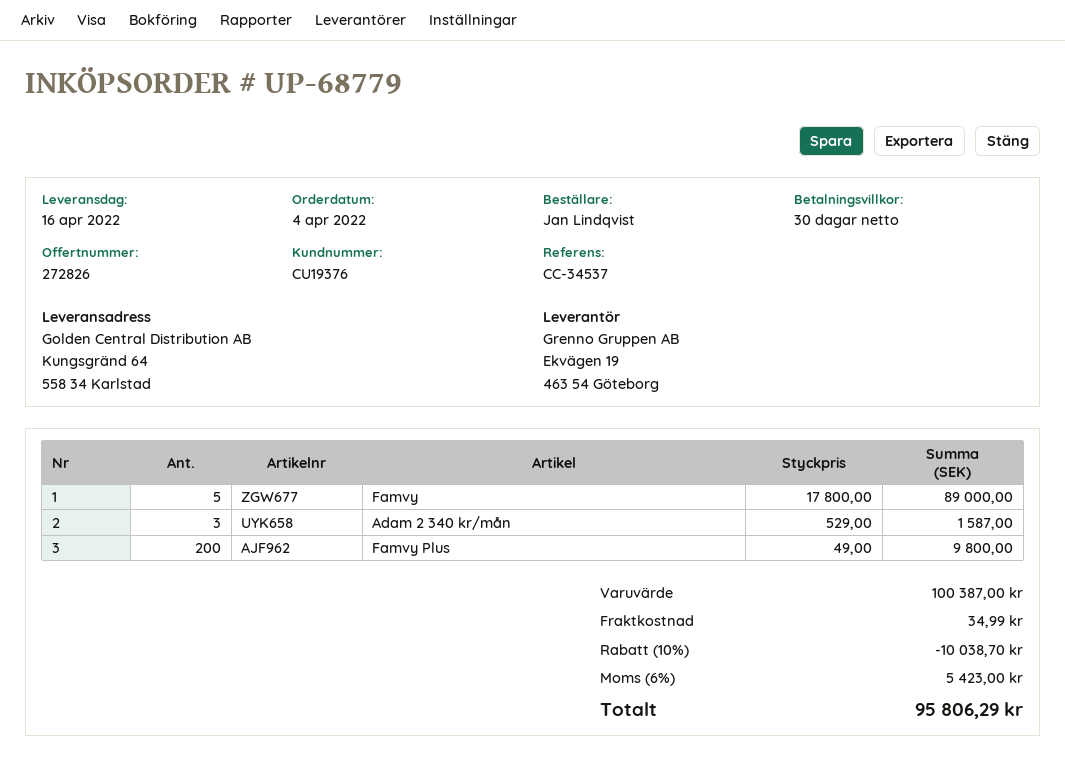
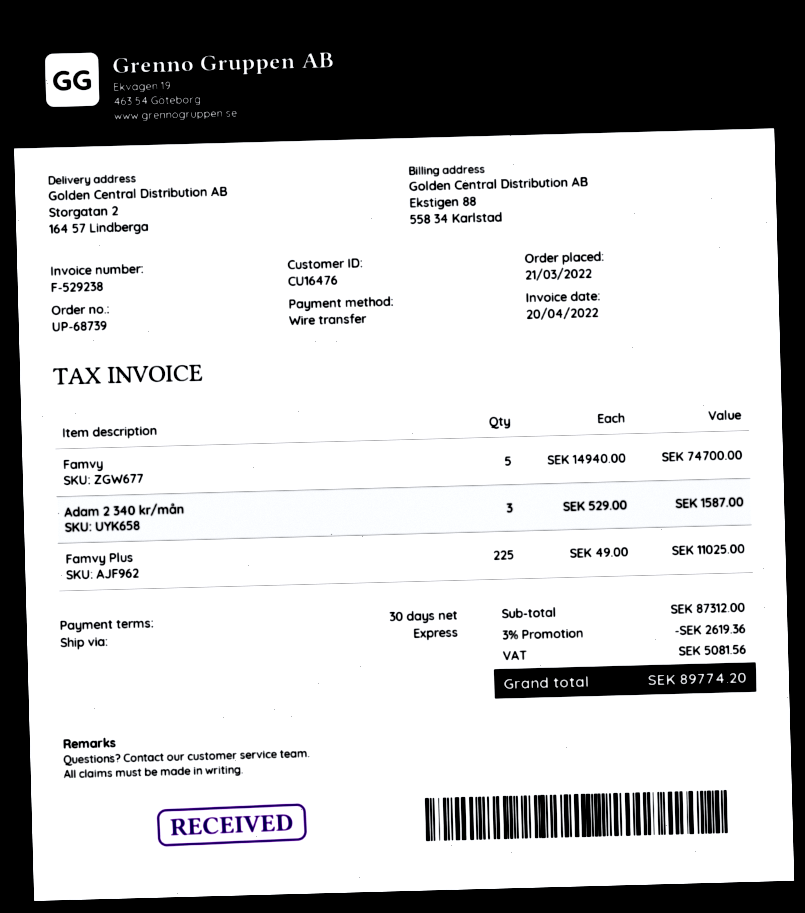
order number: UP-68779 -> UP-68739
order date: 2022-04-04 -> 2022-03-21
customer number: CU19376 -> CU16476
ship to: Kungsgränd 64, 558 34 Karlstad -> Storgatan 2, 164 57 Lindberga
Famvy: 5 x 17800.00 = 89000.00 -> 5 x 14940.00 = 74700.00
Famvy Plus: 200 x 49.00 = 9800.00 -> 225 x 49.00 = 11025.00
subtotal: 100387.00 -> 87312.00
discount: 10% = 10038.70 -> 3% = 2619.36
shipping: 34.99 -> none
tax: 5423.00 -> 5081.56
total: 95806.29 -> 89774.20

